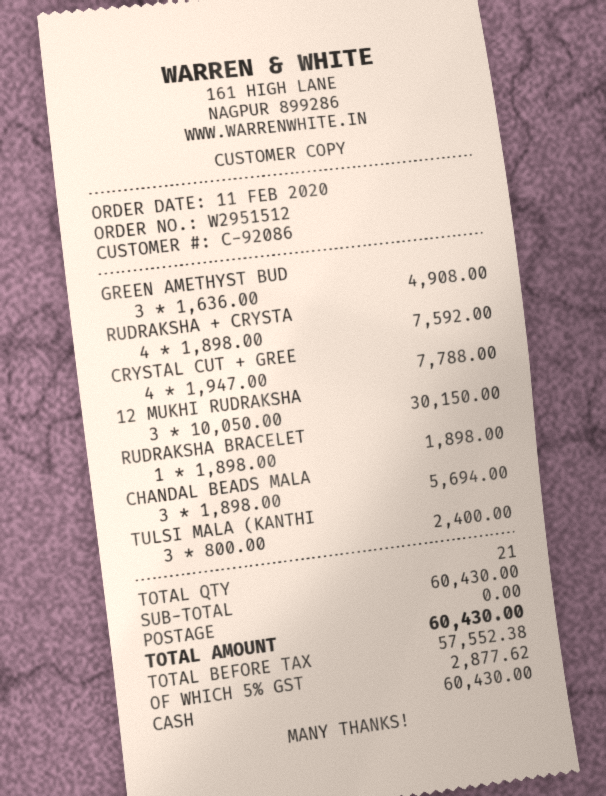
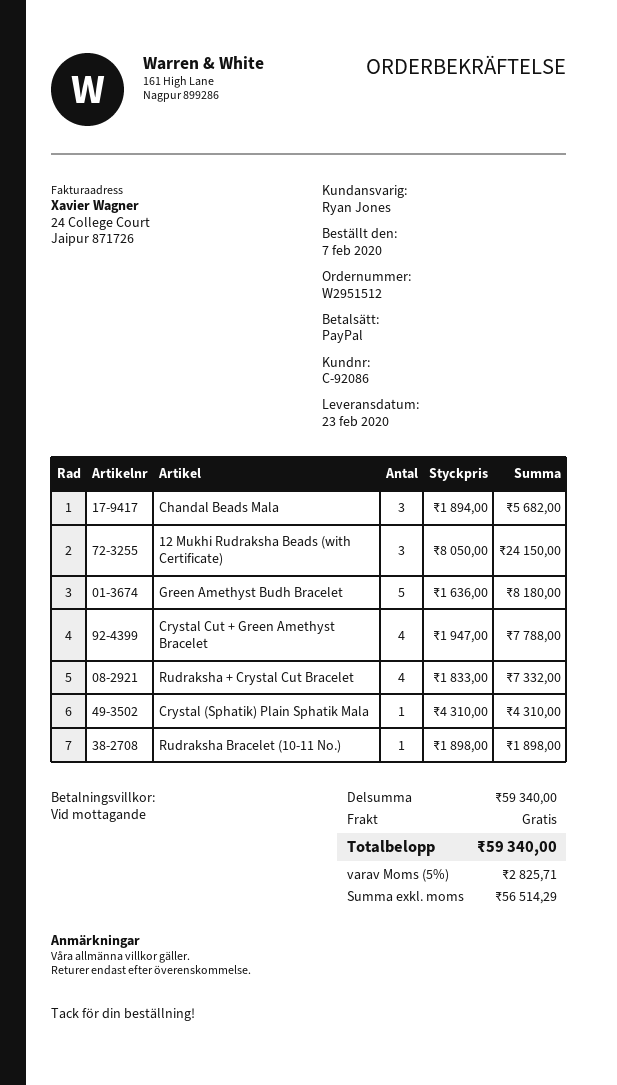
order date: 2020-02-11 -> 2020-02-07
payment method: cash -> PayPal
GREEN AMETHYST BUD: 3 x 1636.00 = 4908.00 -> 5 x 1636.00 = 8180.00
RUDRAKSHA + CRYSTA: 4 x 1898.00 = 7592.00 -> 4 x 1833.00 = 7332.00
12 MUKHI RUDRAKSHA: 3 x 10050.00 = 30150.00 -> 3 x 8050.00 = 24150.00
CHANDAL BEADS MALA: 3 x 1898.00 = 5694.00 -> 3 x 1894.00 = 5682.00
TULSI MALA (KANTHI: 3 x 800.00 = 2400.00 -> none
Crystal (Sphatik) Plain Sphatik Mala: none -> 1 x 4310.00 = 4310.00
subtotal: 60430.00 -> 59340.00
net: 57552.38 -> 56514.29
tax: 5% = 2877.62 -> 5% = 2825.71
total: 60430.00 -> 59340.00

